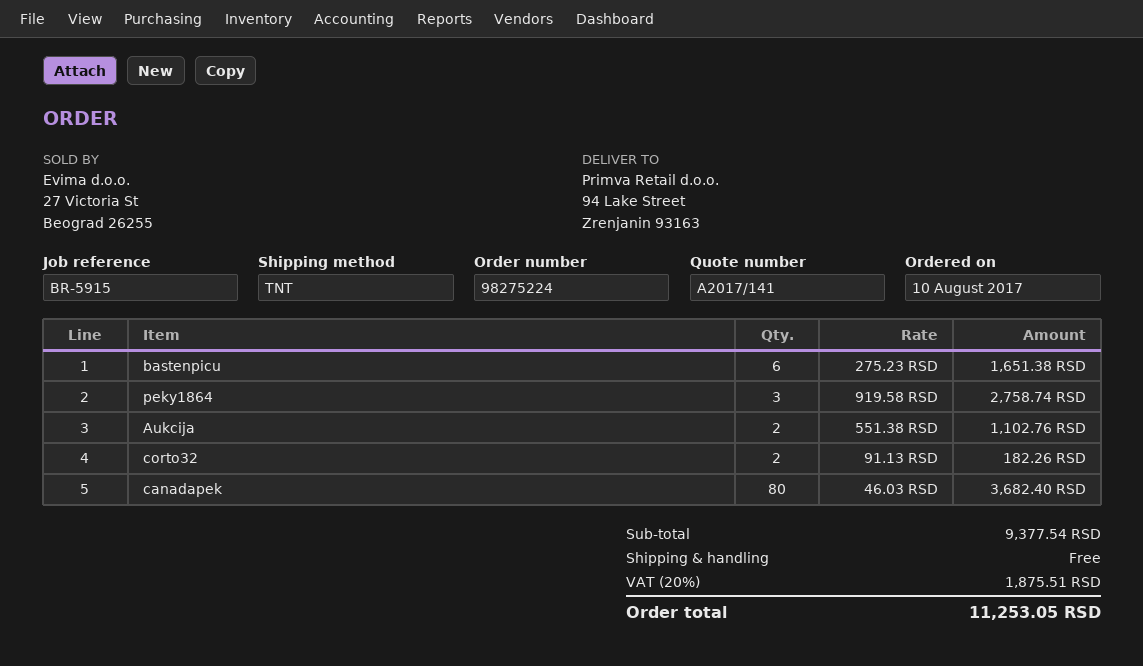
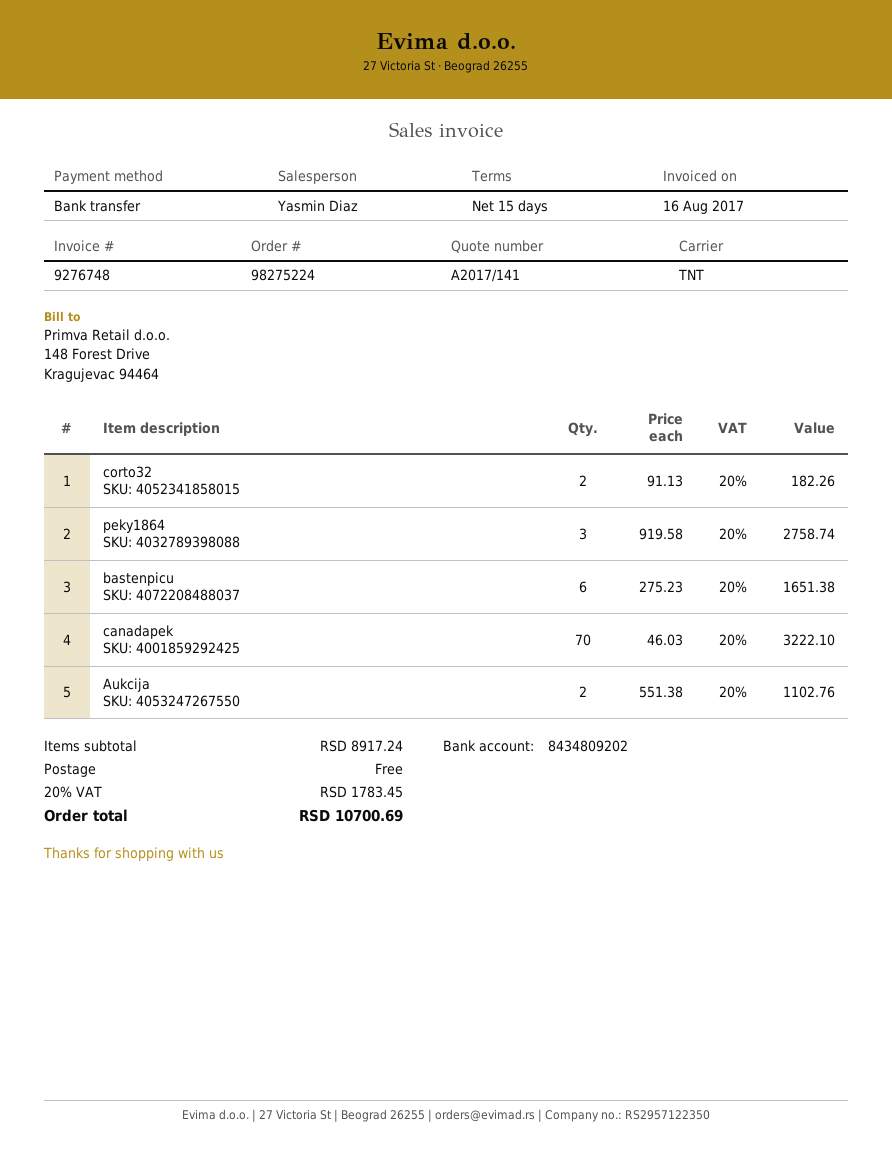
canadapek: 80 x 46.03 = 3682.40 -> 70 x 46.03 = 3222.10
subtotal: 9377.54 -> 8917.24
tax: 20% = 1875.51 -> 20% = 1783.45
total: 11253.05 -> 10700.69

